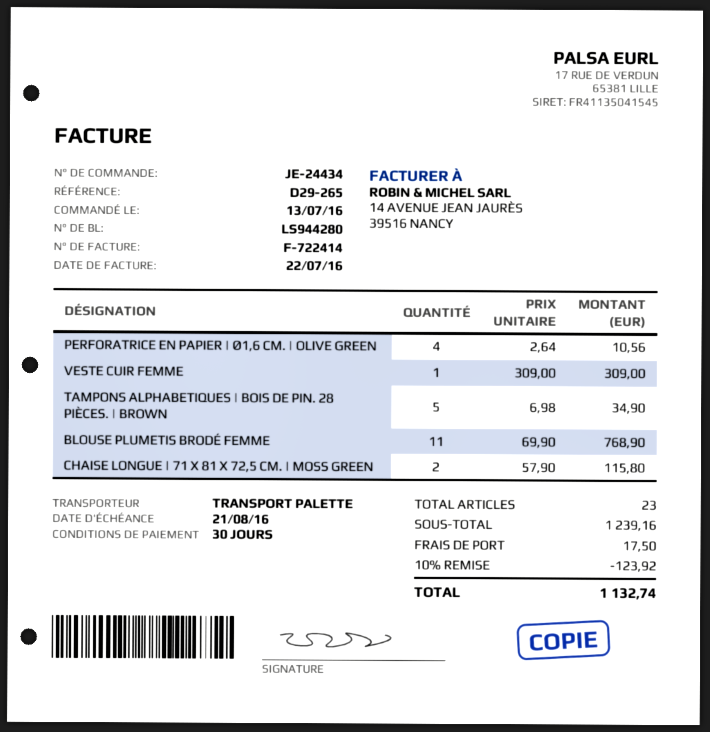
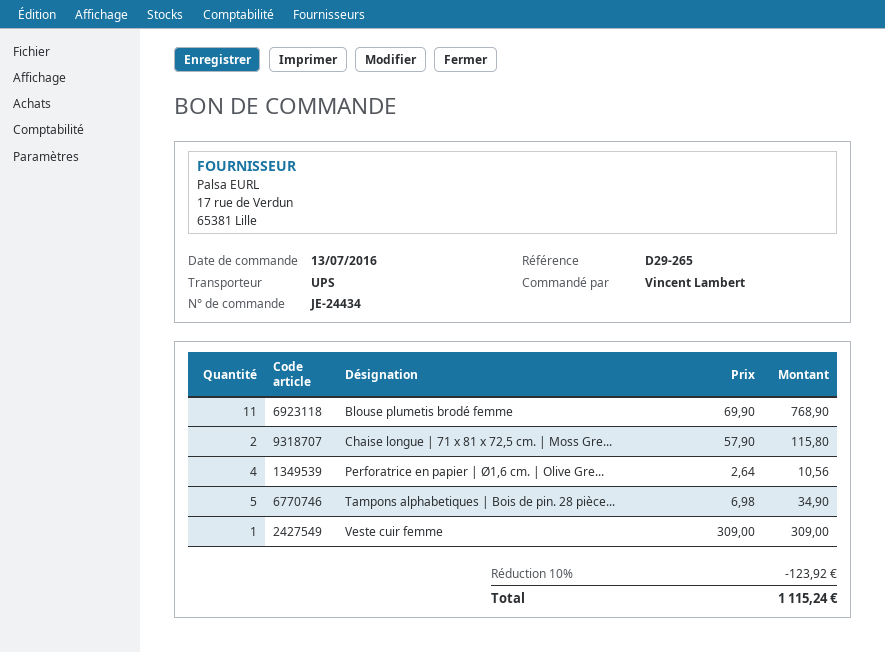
shipping method: pallet freight -> UPS
shipping: 17.50 -> none
total: 1132.74 -> 1115.24

